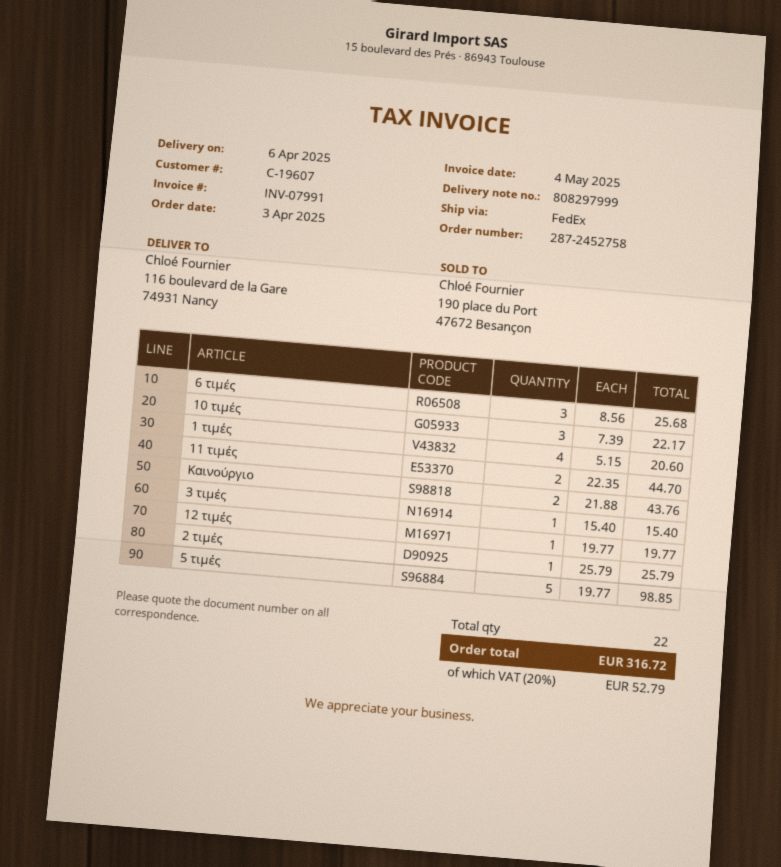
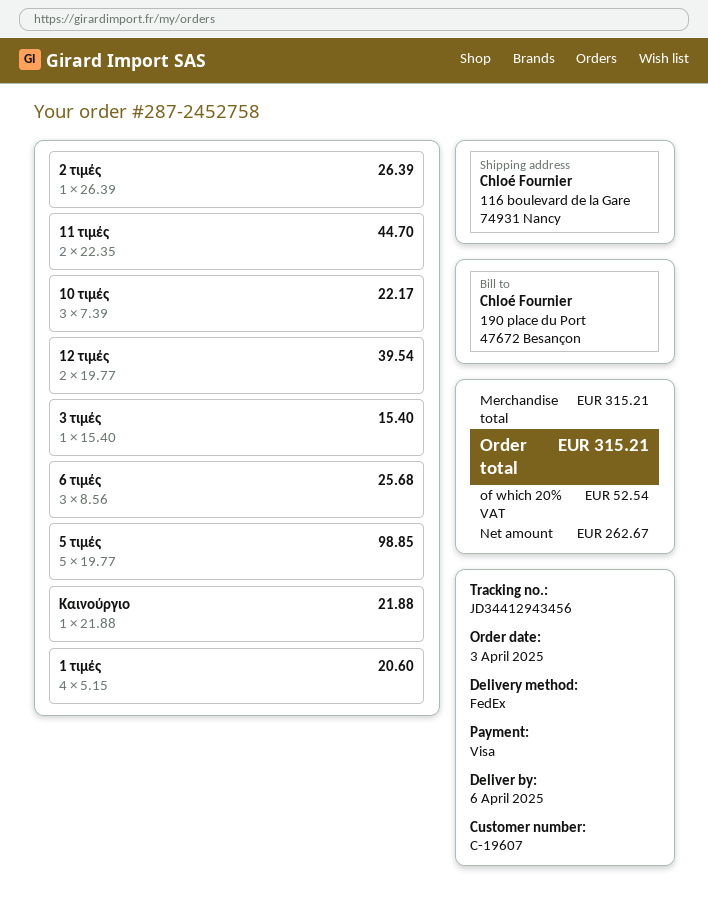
Καινούργιο: 2 x 21.88 = 43.76 -> 1 x 21.88 = 21.88
12 τιμές: 1 x 19.77 = 19.77 -> 2 x 19.77 = 39.54
2 τιμές: 1 x 25.79 = 25.79 -> 1 x 26.39 = 26.39
tax: 20% = 52.79 -> 20% = 52.54
total: 316.72 -> 315.21

